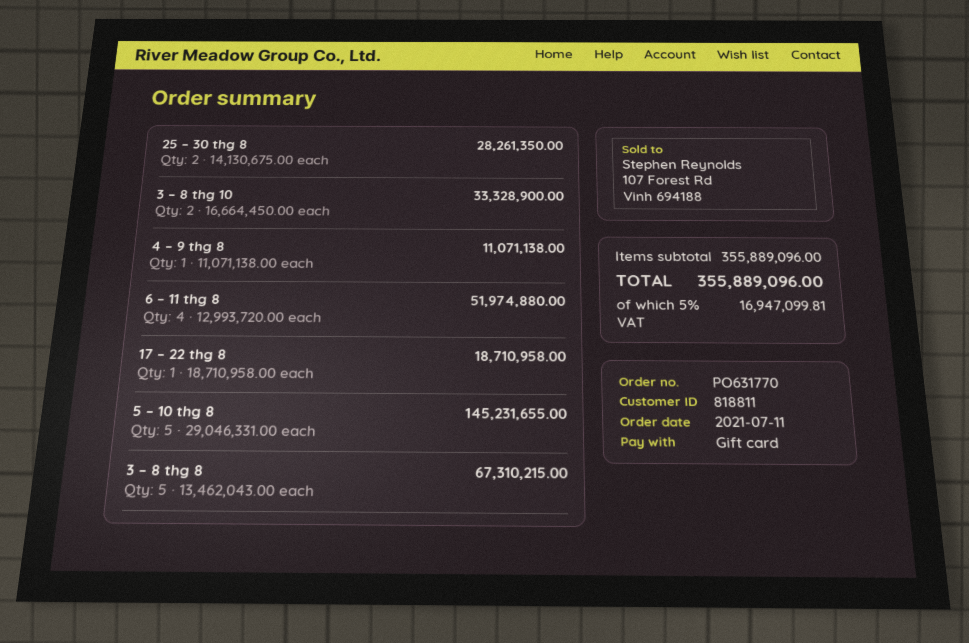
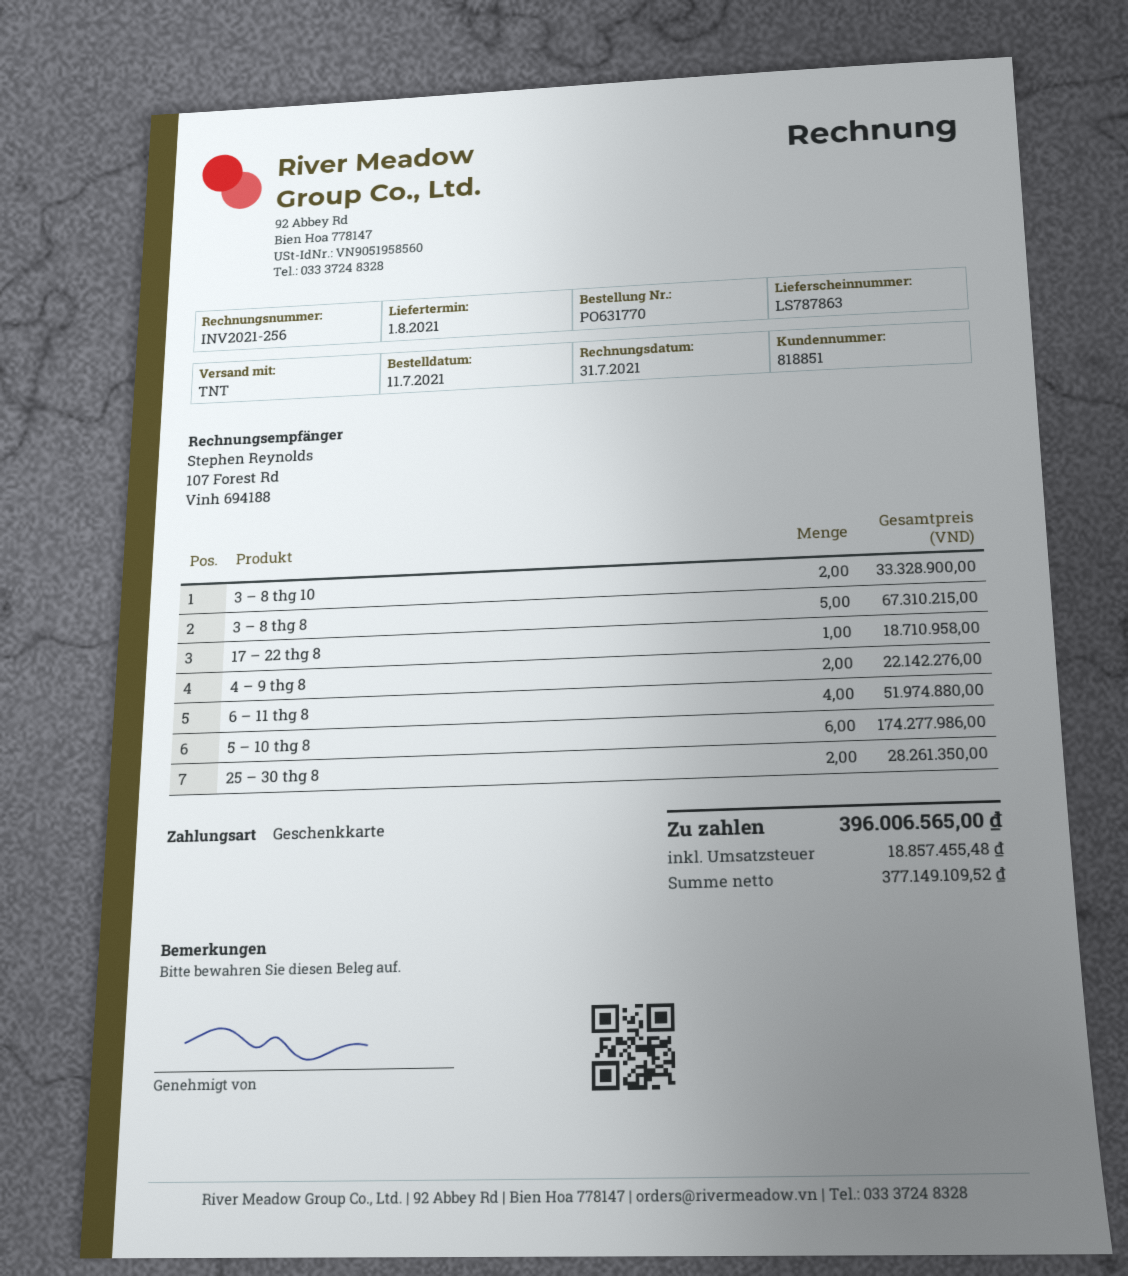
customer number: 818811 -> 818851
4 – 9 thg 8: 1 for 11071138.00 -> 2 for 22142276.00
5 – 10 thg 8: 5 for 145231655.00 -> 6 for 174277986.00
tax: 16947099.81 -> 18857455.48
total: 355889096.00 -> 396006565.00

